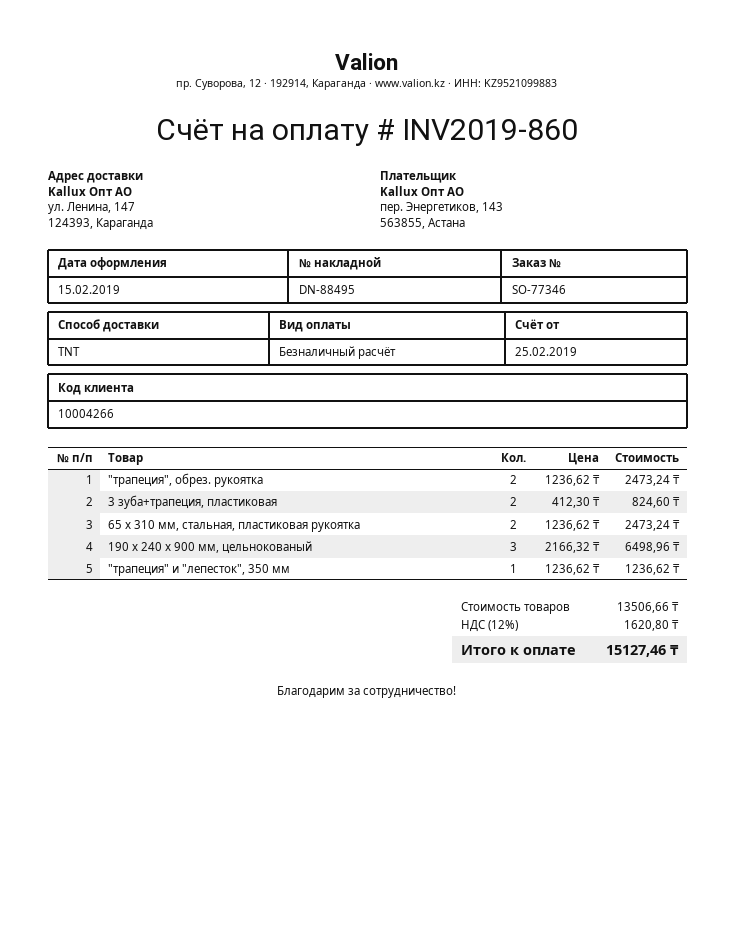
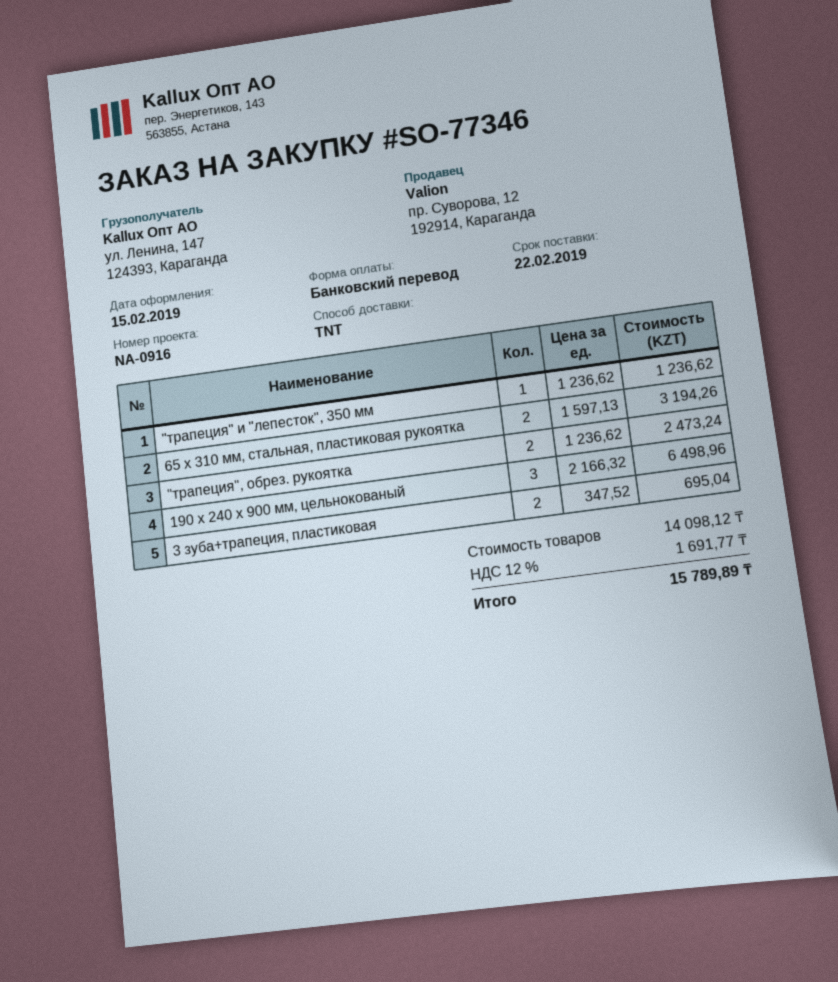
3 зуба+трапеция, пластиковая: 2 x 412.30 = 824.60 -> 2 x 347.52 = 695.04
65 х 310 мм, стальная, пластиковая рукоятка: 2 x 1236.62 = 2473.24 -> 2 x 1597.13 = 3194.26
subtotal: 13506.66 -> 14098.12
tax: 12% = 1620.80 -> 12% = 1691.77
total: 15127.46 -> 15789.89

